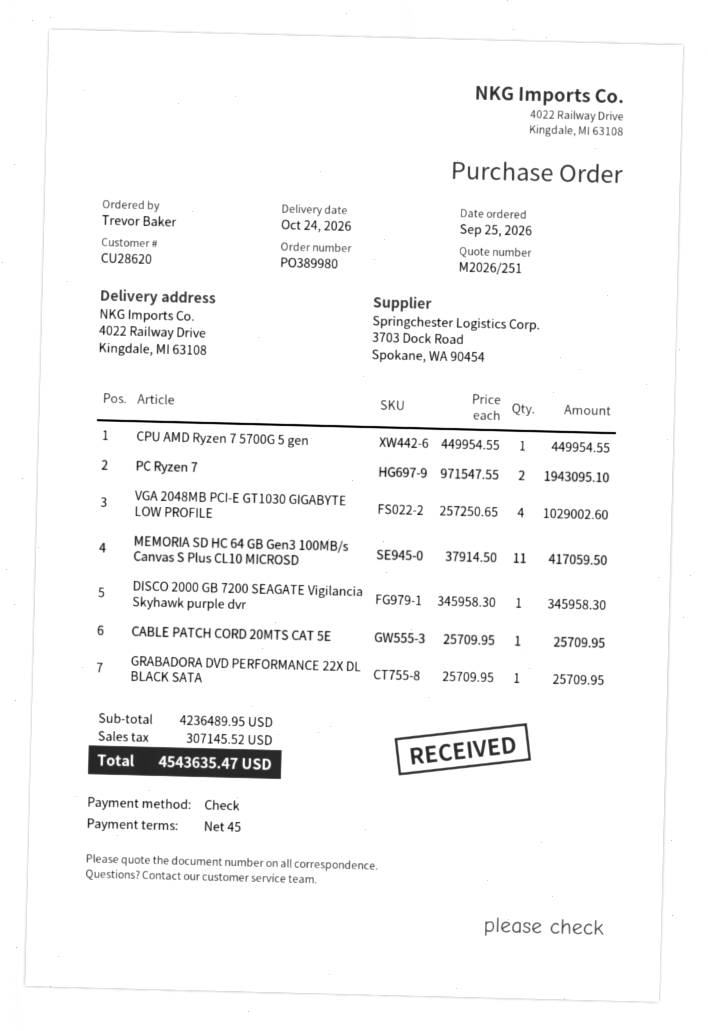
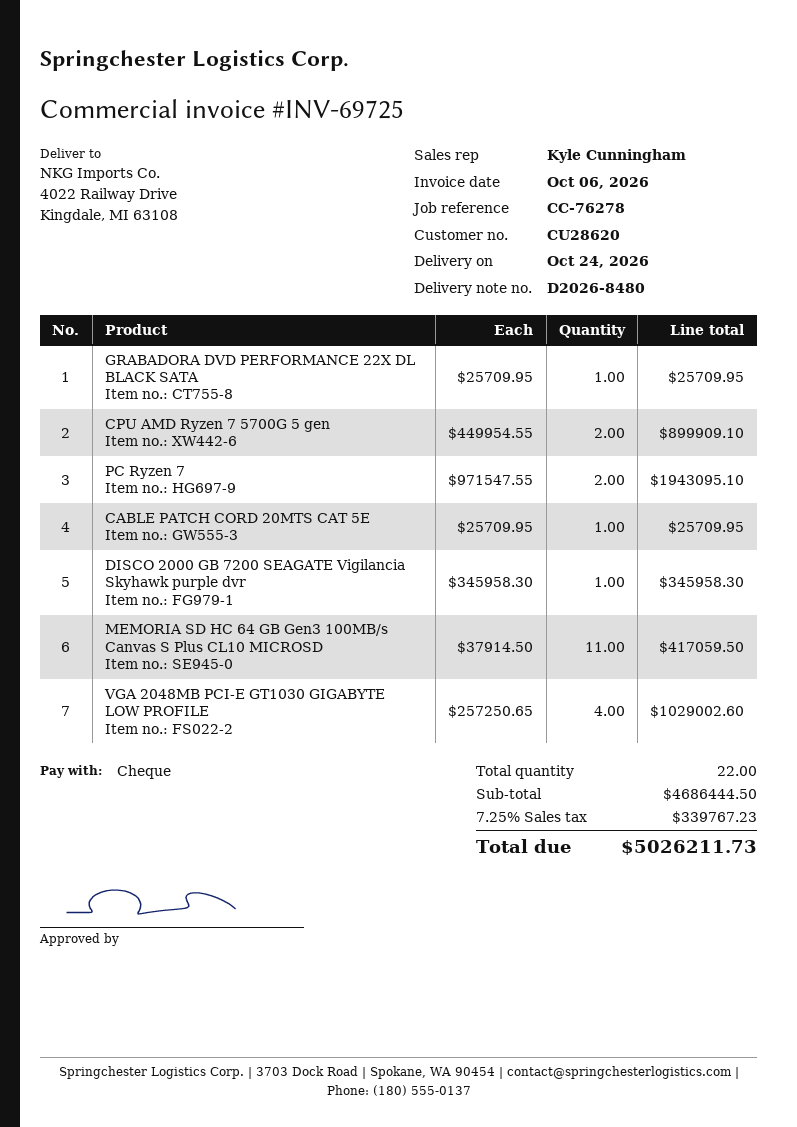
CPU AMD Ryzen 7 5700G 5 gen: 1 x 449954.55 = 449954.55 -> 2 x 449954.55 = 899909.10
subtotal: 4236489.95 -> 4686444.50
tax: 307145.52 -> 339767.23
total: 4543635.47 -> 5026211.73

